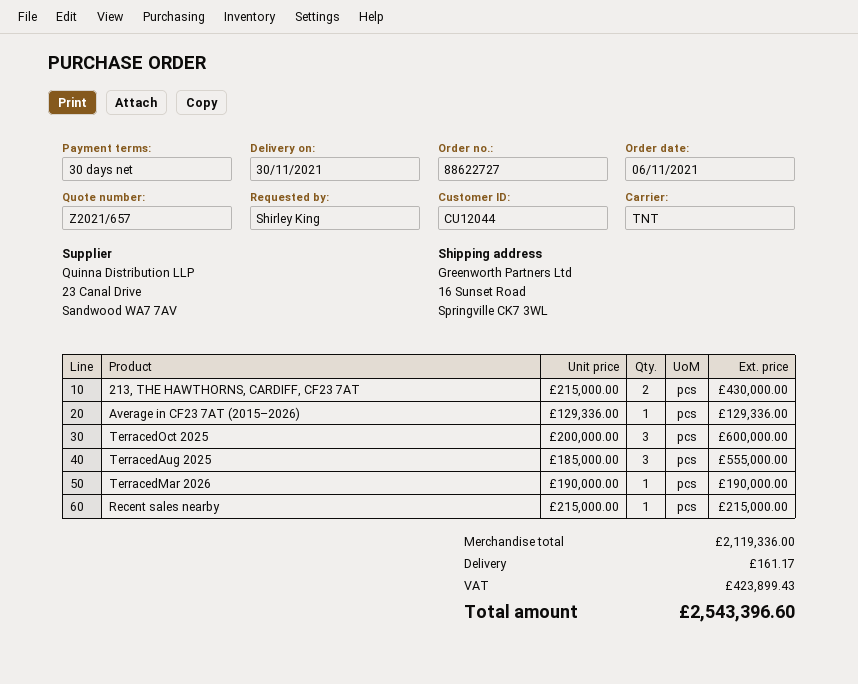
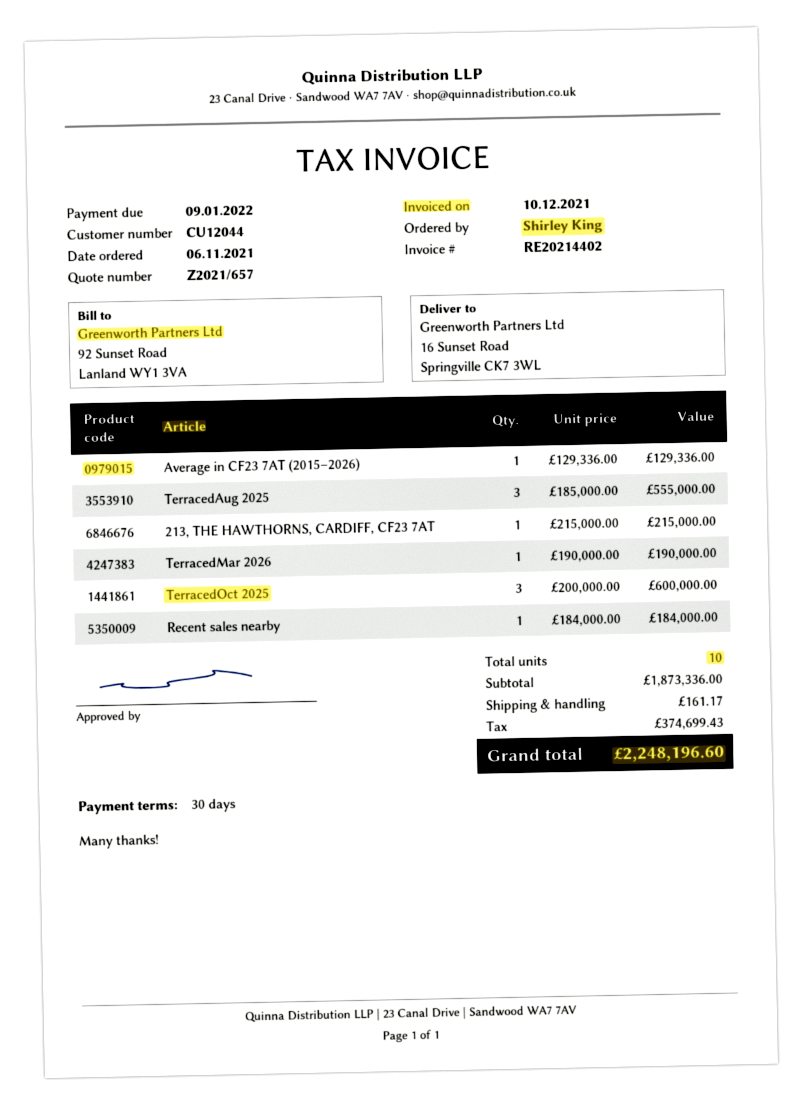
213, THE HAWTHORNS, CARDIFF, CF23 7AT: 2 x 215000.00 = 430000.00 -> 1 x 215000.00 = 215000.00
Recent sales nearby: 1 x 215000.00 = 215000.00 -> 1 x 184000.00 = 184000.00
subtotal: 2119336.00 -> 1873336.00
tax: 423899.43 -> 374699.43
total: 2543396.60 -> 2248196.60

